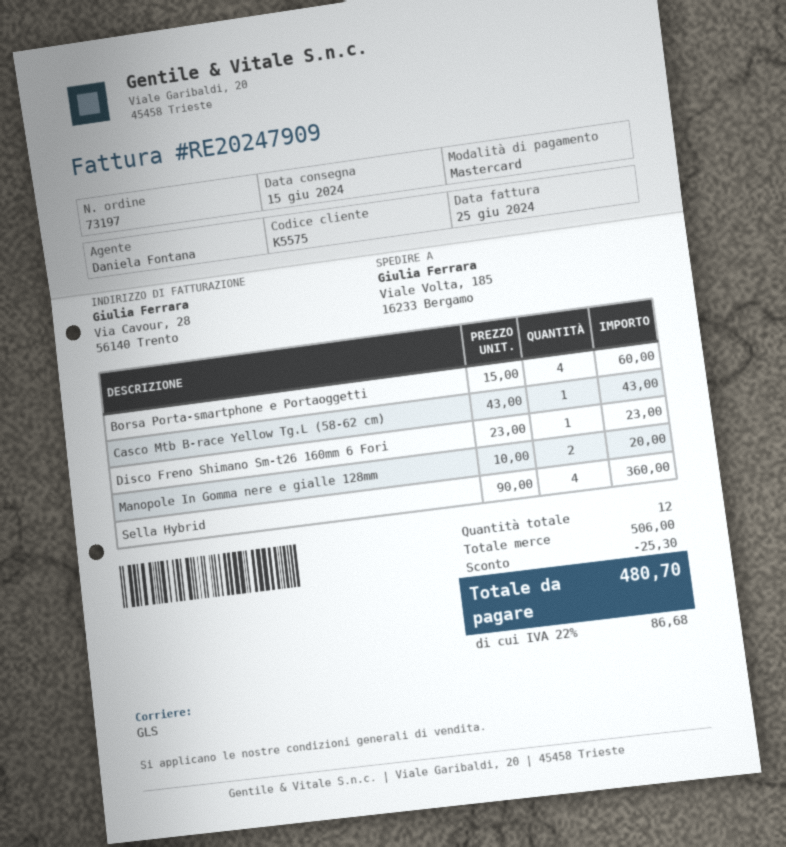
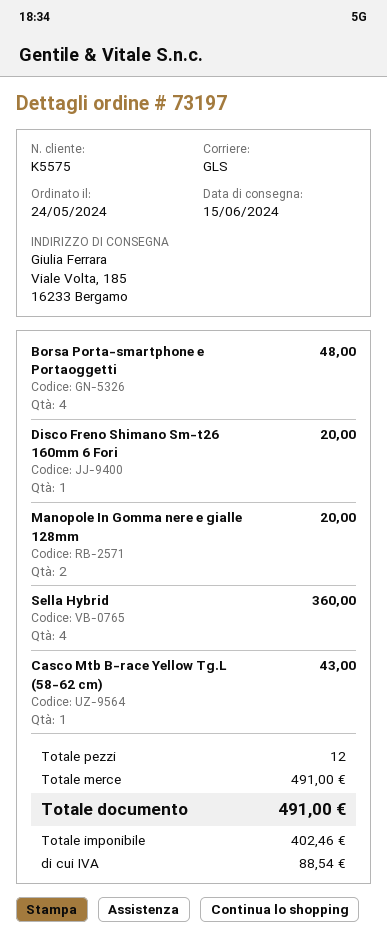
Borsa Porta-smartphone e Portaoggetti: 4 for 60.00 -> 4 for 48.00
Disco Freno Shimano Sm-t26 160mm 6 Fori: 1 for 23.00 -> 1 for 20.00
subtotal: 506.00 -> 491.00
discount: 25.30 -> none
tax: 86.68 -> 88.54
total: 480.70 -> 491.00

